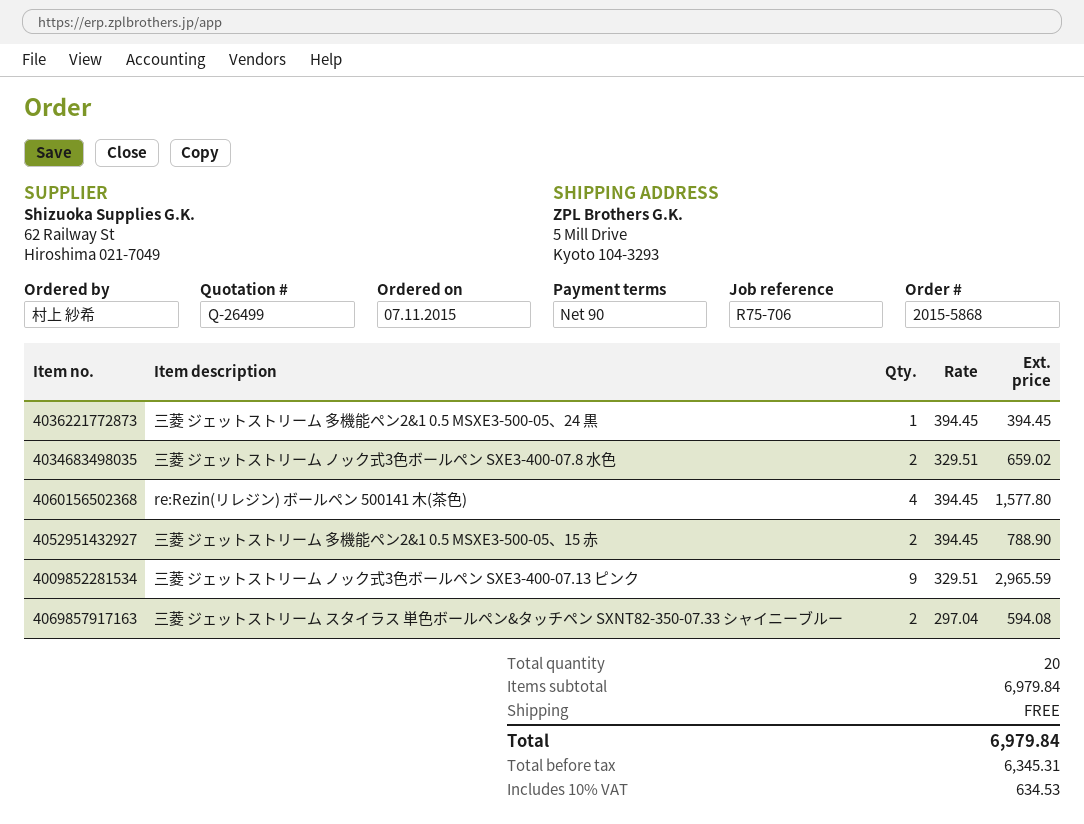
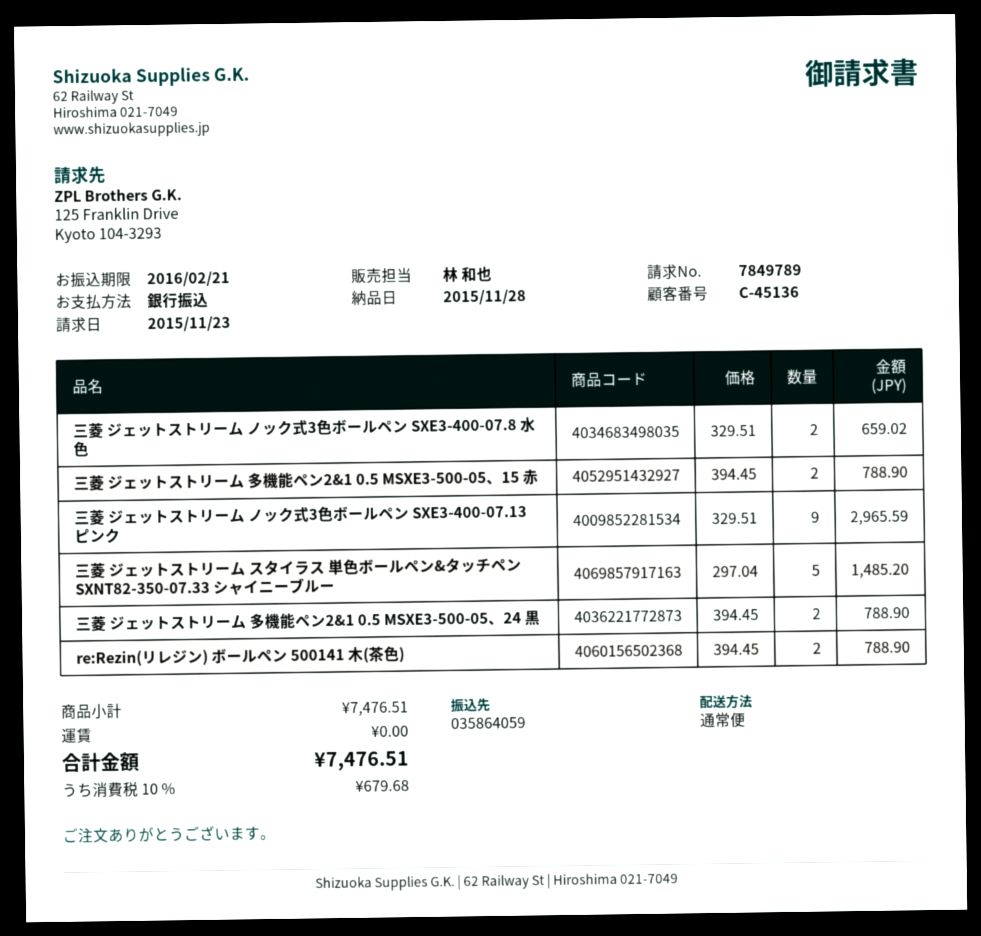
三菱 ジェットストリーム 多機能ペン2&1 0.5 MSXE3-500-05、24 黒: 1 x 394.45 = 394.45 -> 2 x 394.45 = 788.90
re:Rezin(リレジン) ボールペン 500141 木(茶色): 4 x 394.45 = 1577.80 -> 2 x 394.45 = 788.90
三菱 ジェットストリーム スタイラス 単色ボールペン&タッチペン SXNT82-350-07.33 シャイニーブルー: 2 x 297.04 = 594.08 -> 5 x 297.04 = 1485.20
subtotal: 6979.84 -> 7476.51
tax: 10% = 634.53 -> 10% = 679.68
total: 6979.84 -> 7476.51

